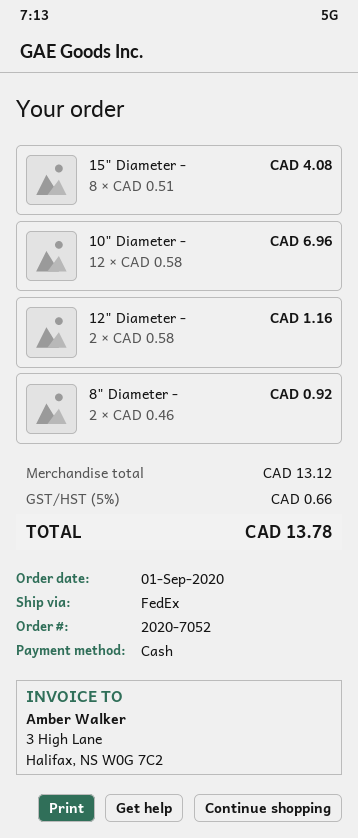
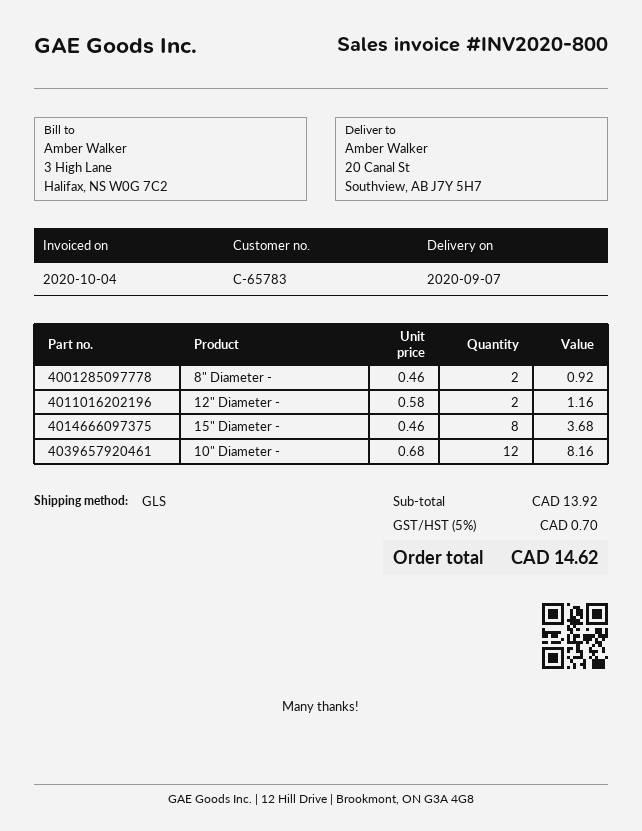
shipping method: FedEx -> GLS
15" Diameter -: 8 x 0.51 = 4.08 -> 8 x 0.46 = 3.68
10" Diameter -: 12 x 0.58 = 6.96 -> 12 x 0.68 = 8.16
subtotal: 13.12 -> 13.92
tax: 5% = 0.66 -> 5% = 0.70
total: 13.78 -> 14.62

